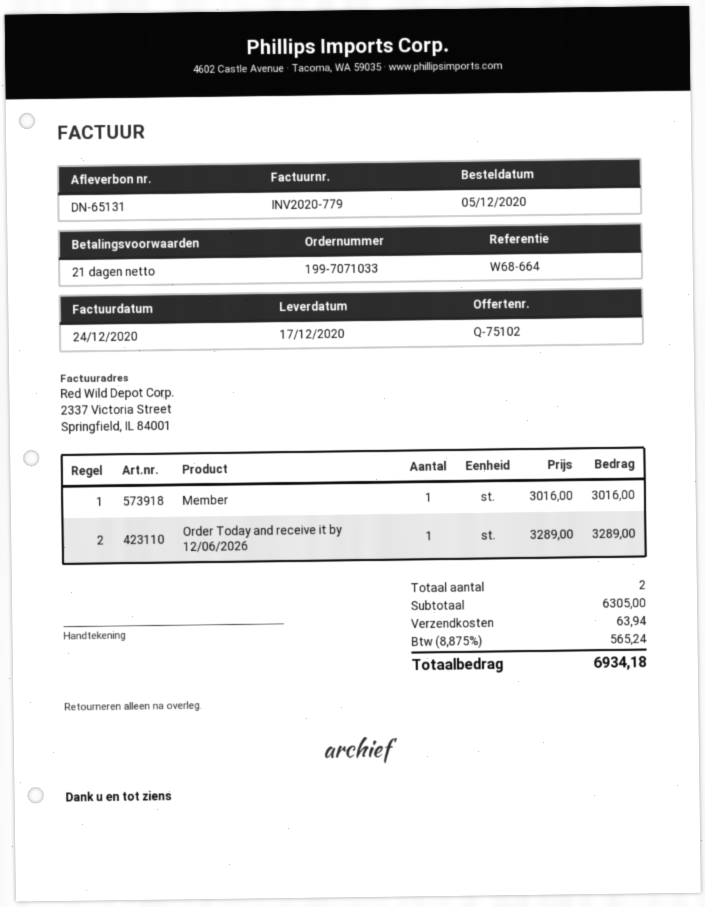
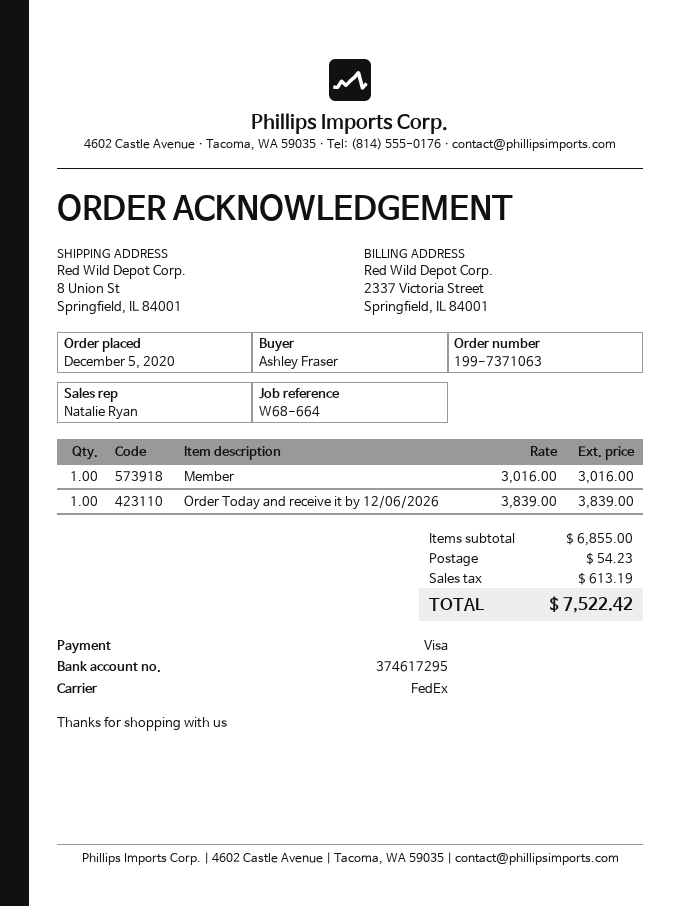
order number: 199-7071033 -> 199-7371063
Order Today and receive it by 12/06/2026: 1 x 3289.00 = 3289.00 -> 1 x 3839.00 = 3839.00
subtotal: 6305.00 -> 6855.00
shipping: 63.94 -> 54.23
tax: 565.24 -> 613.19
total: 6934.18 -> 7522.42

